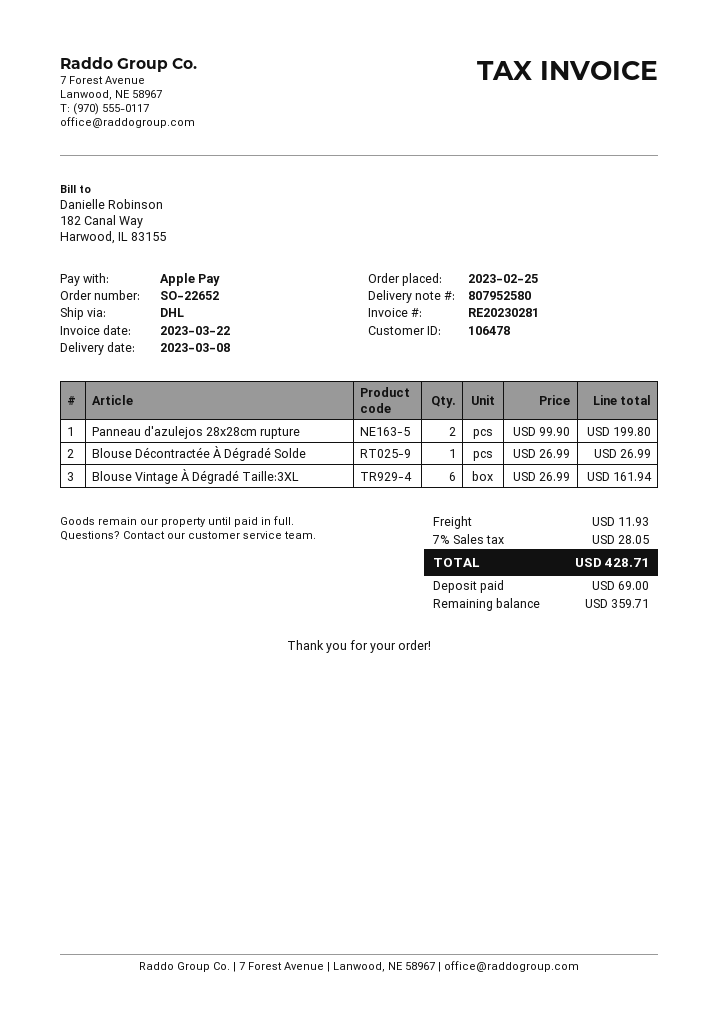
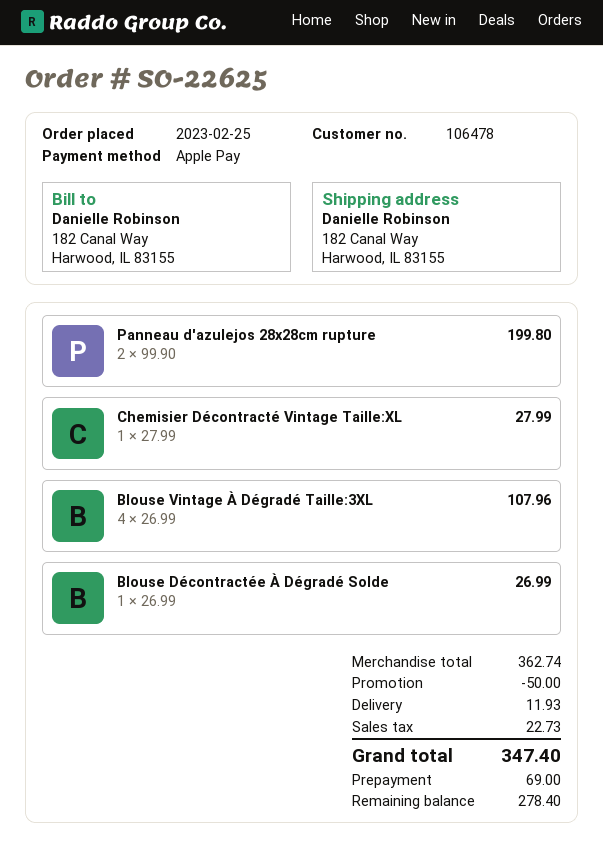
order number: SO-22652 -> SO-22625
Blouse Vintage À Dégradé Taille:3XL: 6 x 26.99 = 161.94 -> 4 x 26.99 = 107.96
Chemisier Décontracté Vintage Taille:XL: none -> 1 x 27.99 = 27.99
discount: none -> 50.00
tax: 28.05 -> 22.73
total: 428.71 -> 347.40
balance: 359.71 -> 278.40

